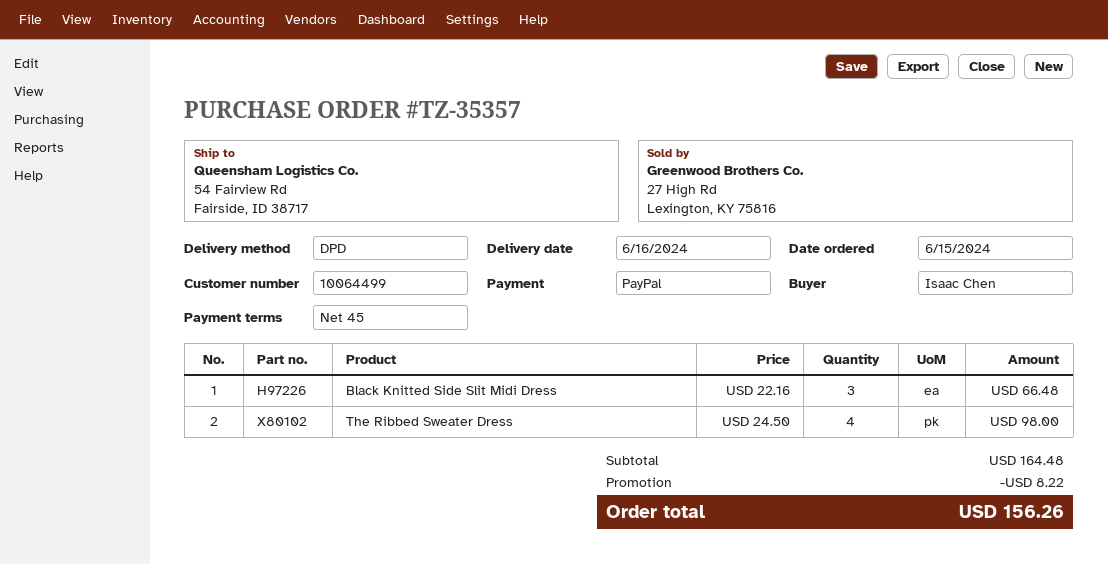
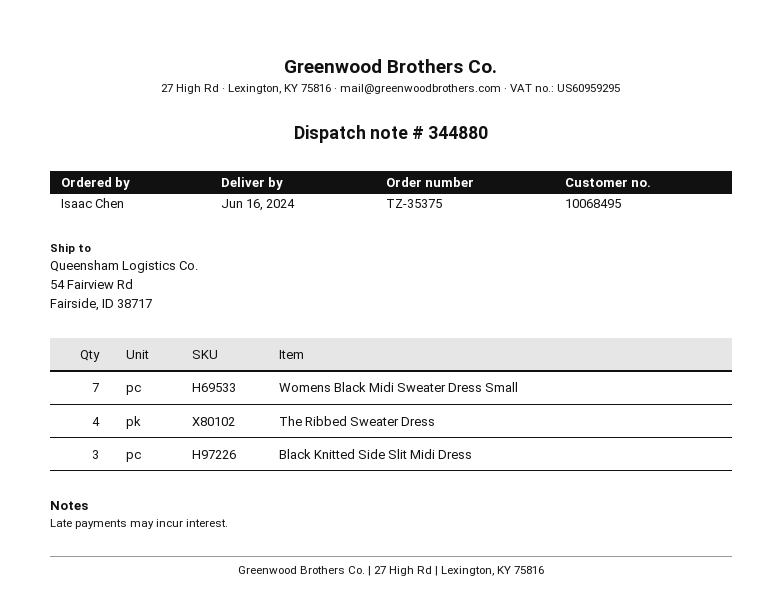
order number: TZ-35357 -> TZ-35375
customer number: 10064499 -> 10068495
Womens Black Midi Sweater Dress Small: none -> 7

